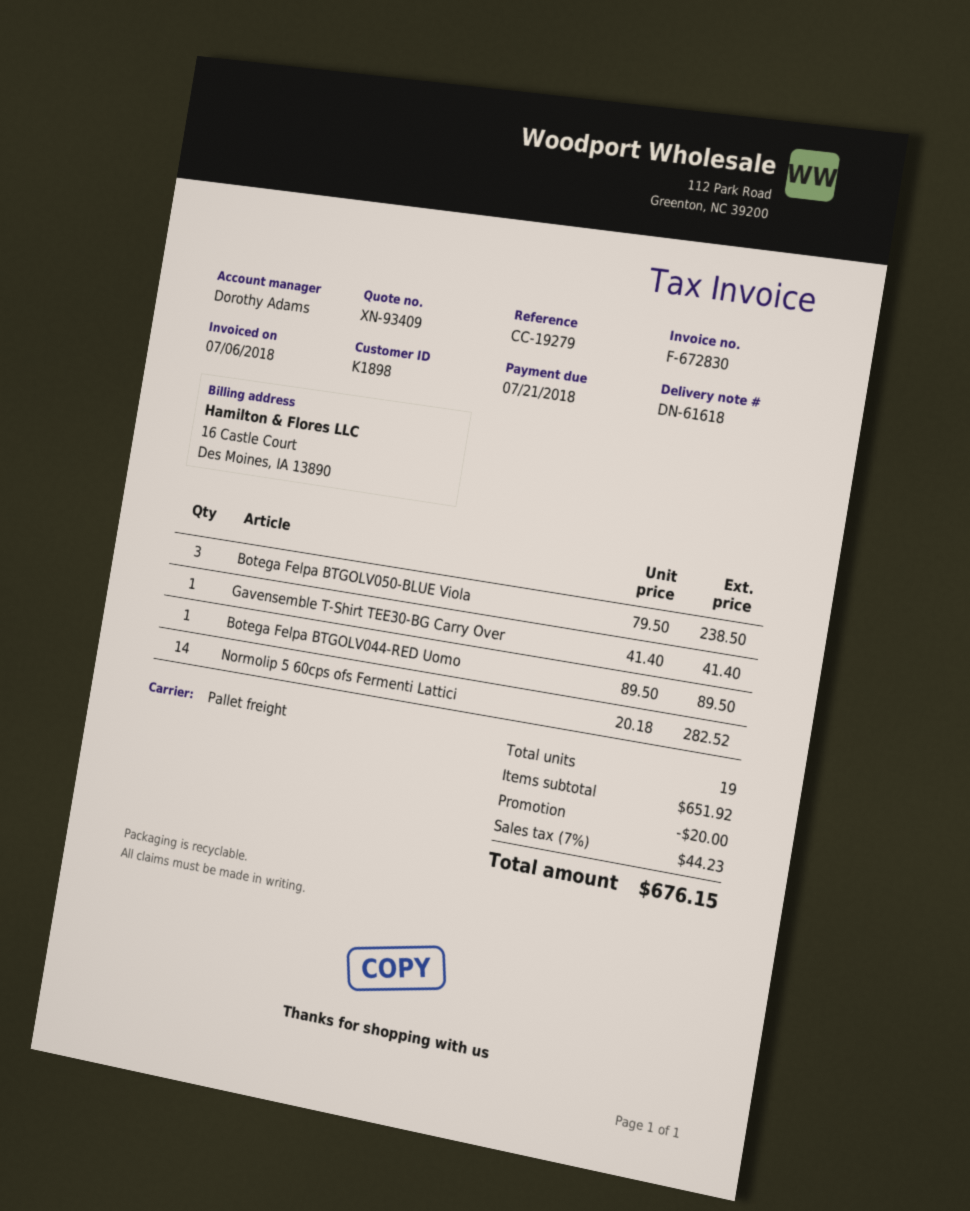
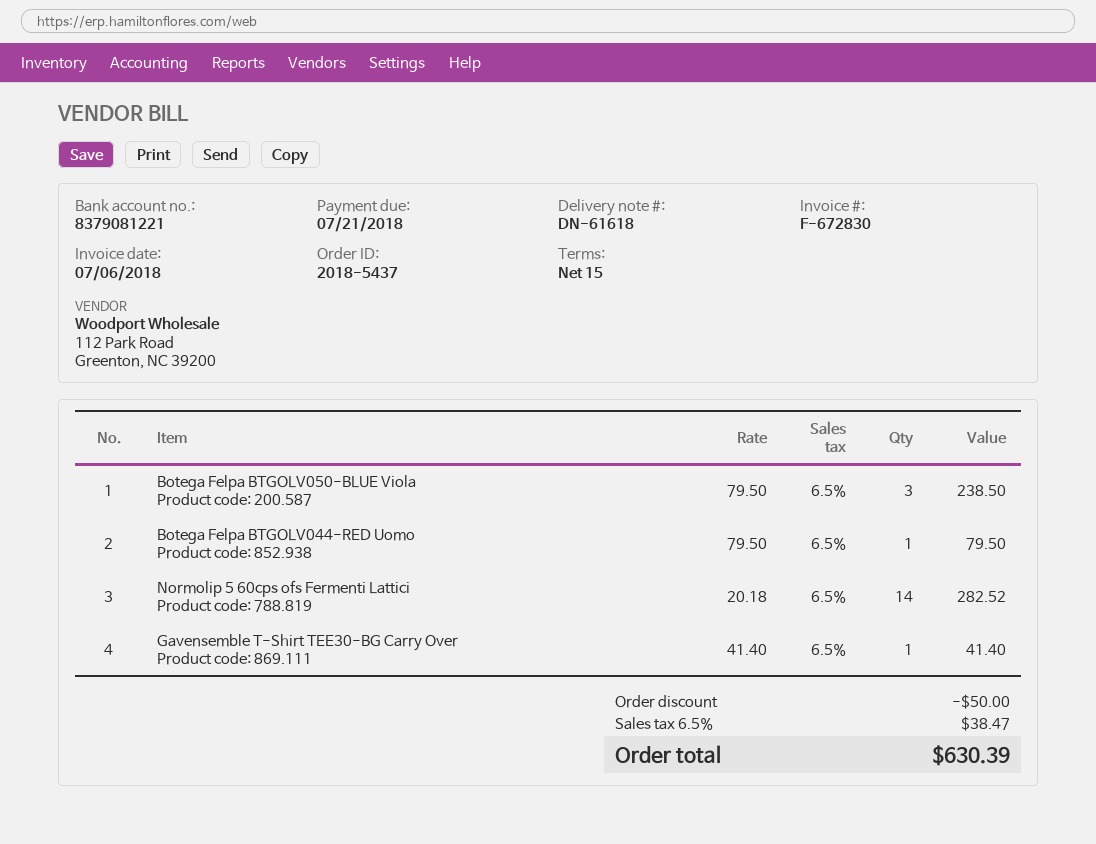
Botega Felpa BTGOLV044-RED Uomo: 1 x 89.50 = 89.50 -> 1 x 79.50 = 79.50
discount: 20.00 -> 50.00
tax: 7% = 44.23 -> 6.5% = 38.47
total: 676.15 -> 630.39

